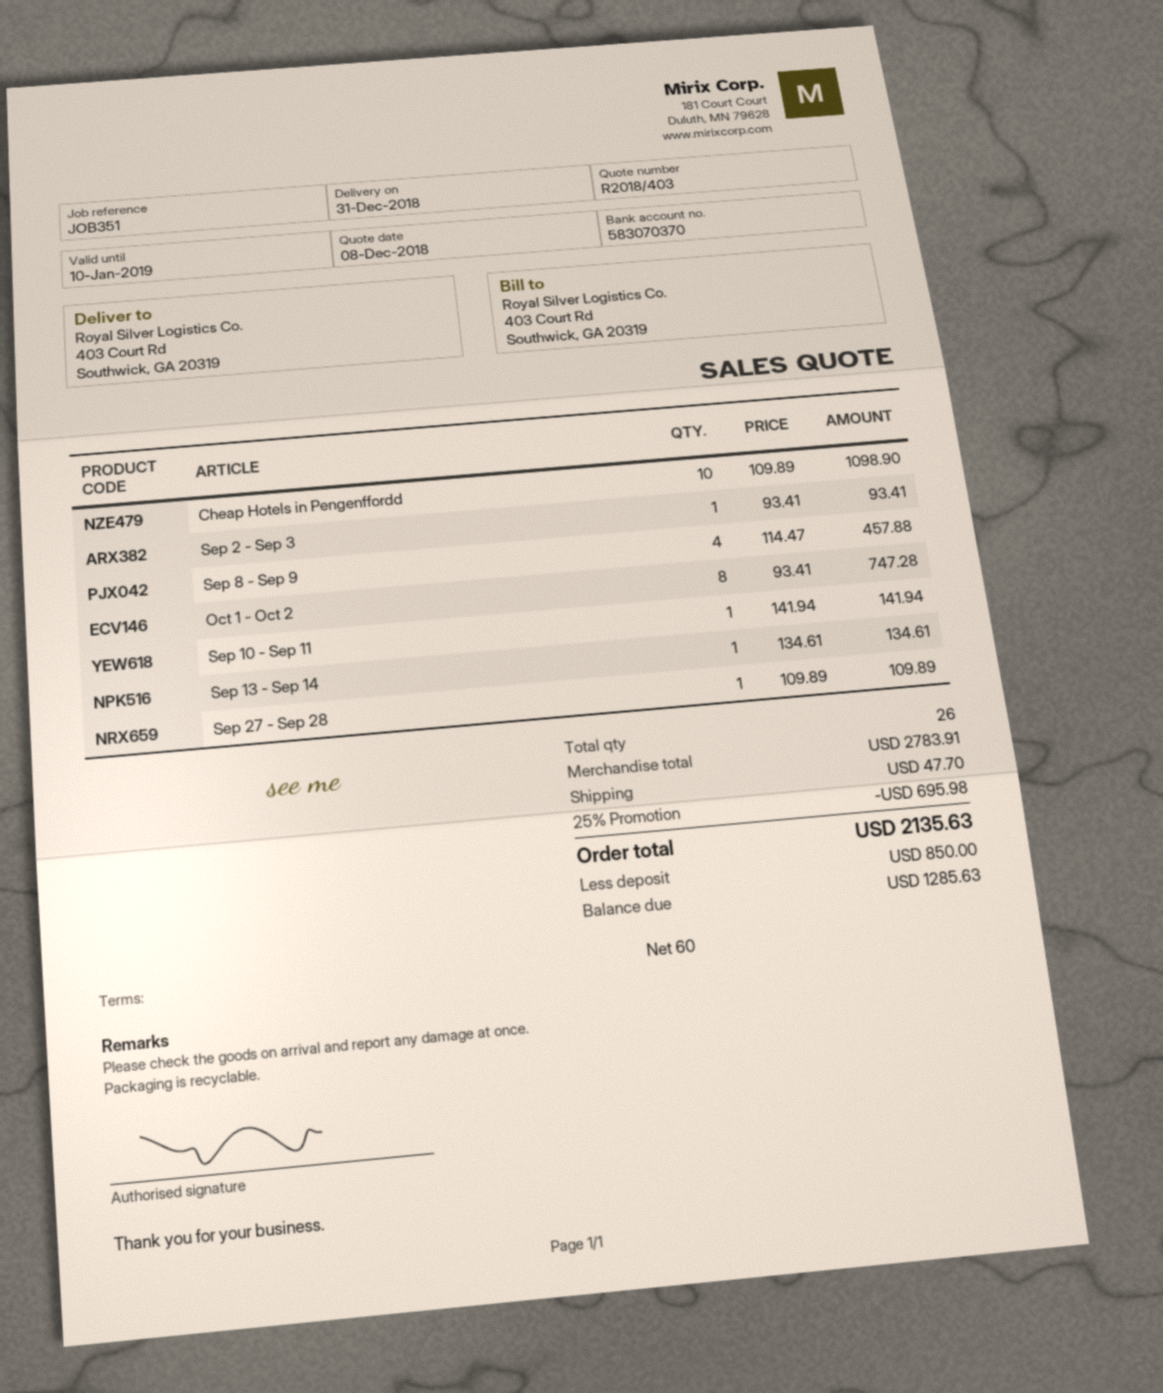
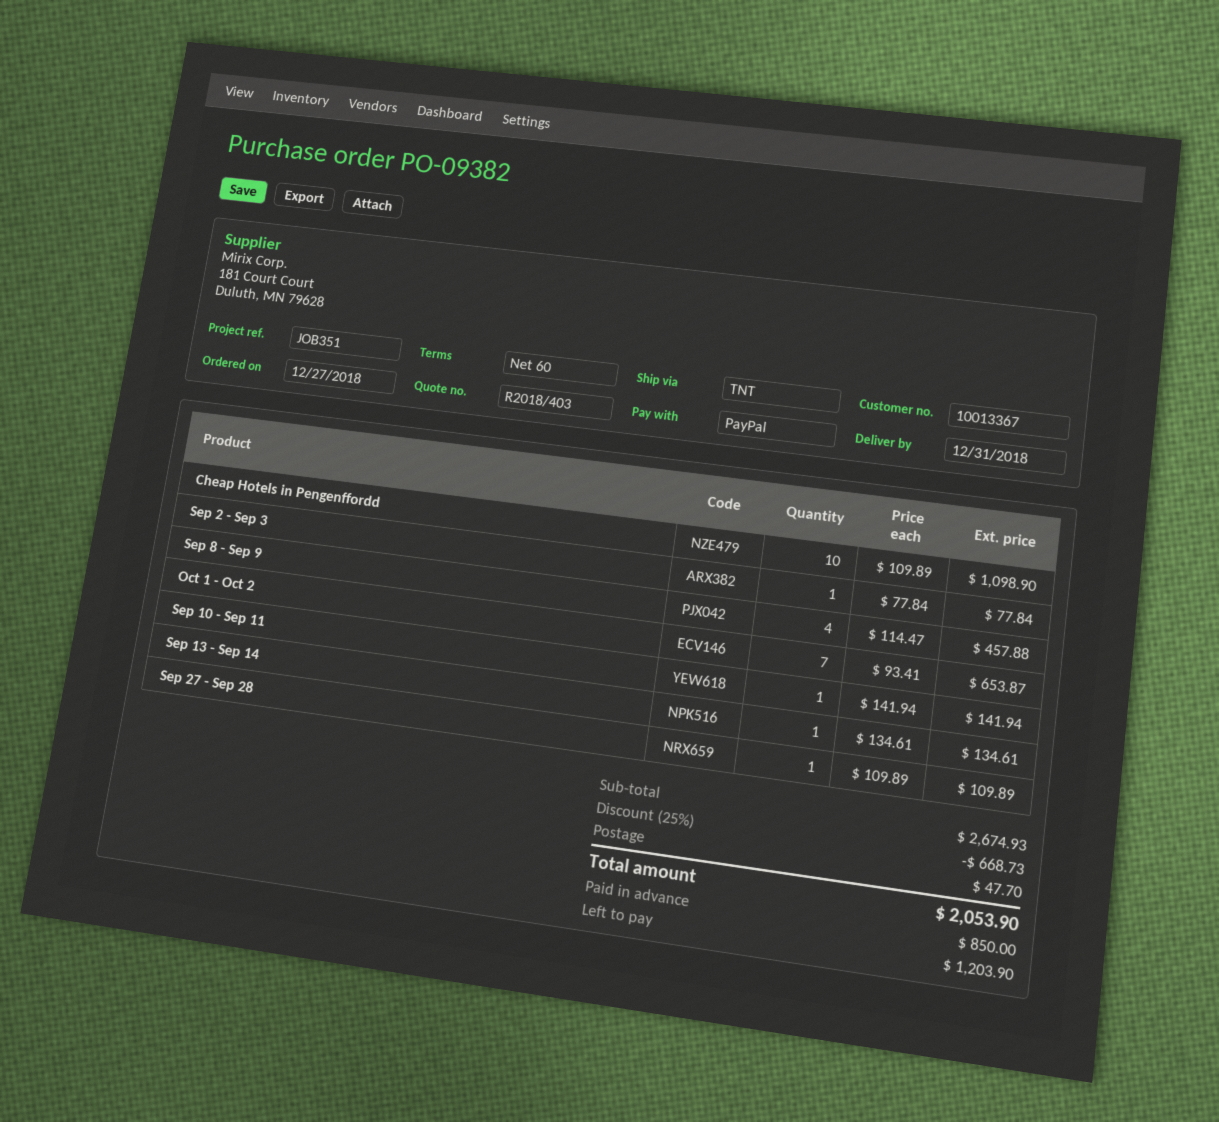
Sep 2 - Sep 3: 1 x 93.41 = 93.41 -> 1 x 77.84 = 77.84
Oct 1 - Oct 2: 8 x 93.41 = 747.28 -> 7 x 93.41 = 653.87
subtotal: 2783.91 -> 2674.93
discount: 25% = 695.98 -> 25% = 668.73
total: 2135.63 -> 2053.90
balance: 1285.63 -> 1203.90

